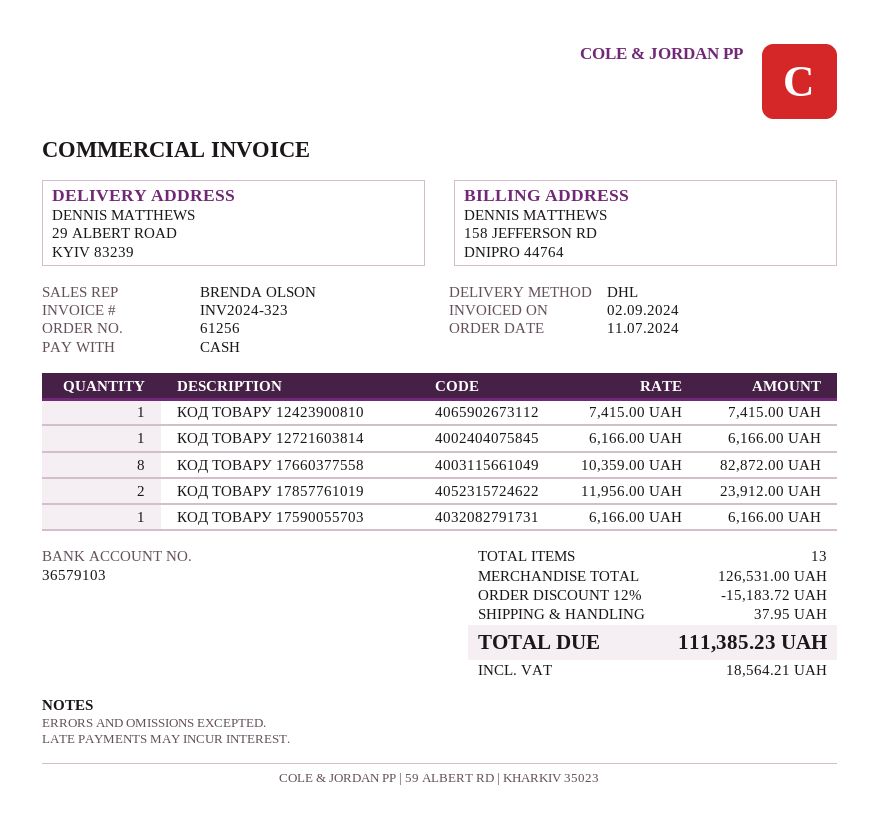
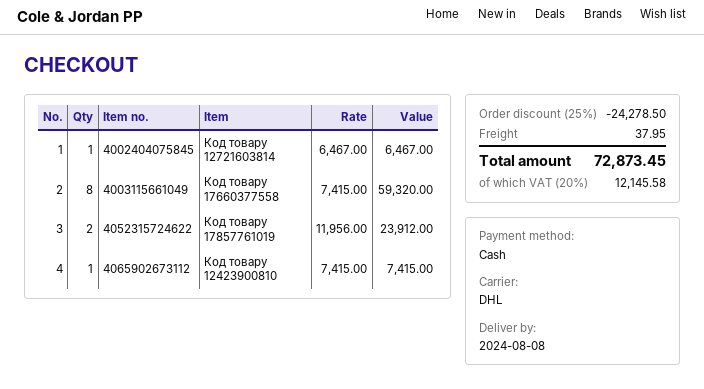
КОД ТОВАРУ 12721603814: 1 x 6166.00 = 6166.00 -> 1 x 6467.00 = 6467.00
КОД ТОВАРУ 17660377558: 8 x 10359.00 = 82872.00 -> 8 x 7415.00 = 59320.00
КОД ТОВАРУ 17590055703: 1 x 6166.00 = 6166.00 -> none
discount: 12% = 15183.72 -> 25% = 24278.50
tax: 18564.21 -> 12145.58
total: 111385.23 -> 72873.45

